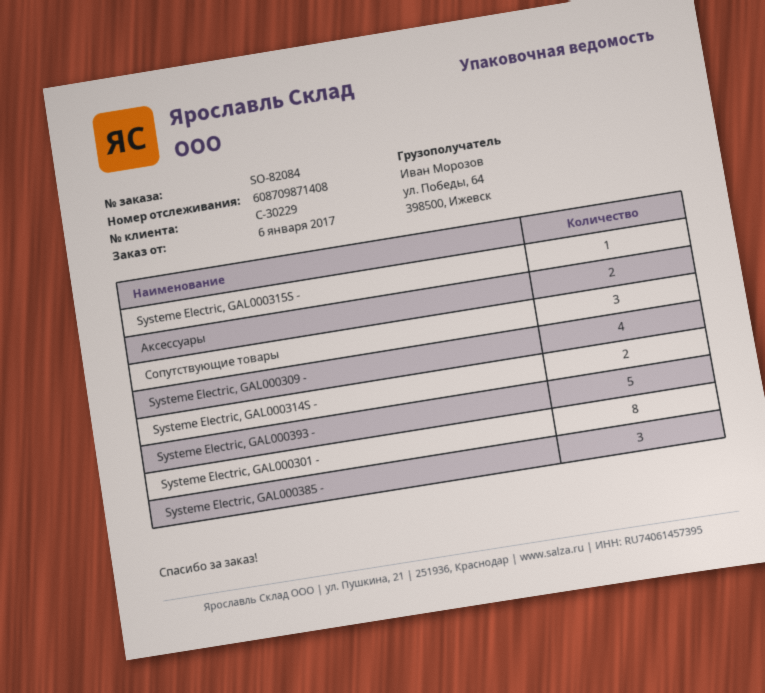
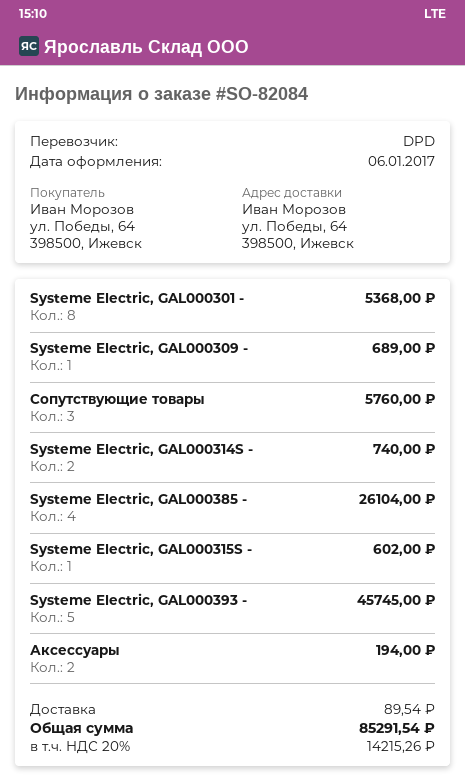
Systeme Electric, GAL000309 -: 4 -> 1
Systeme Electric, GAL000385 -: 3 -> 4

